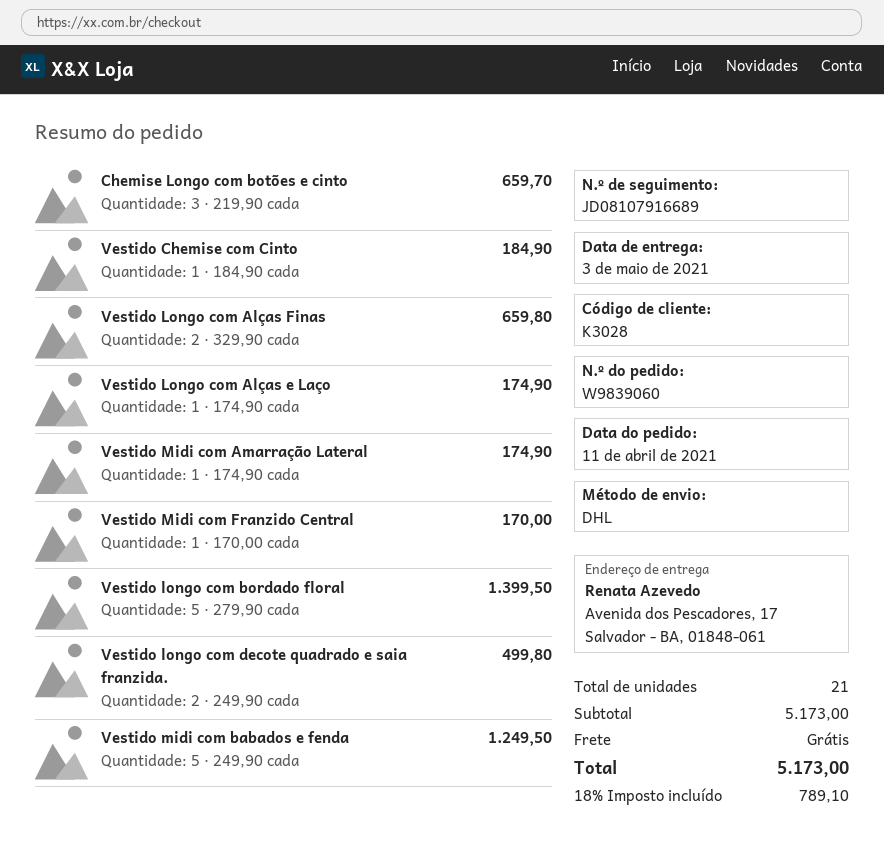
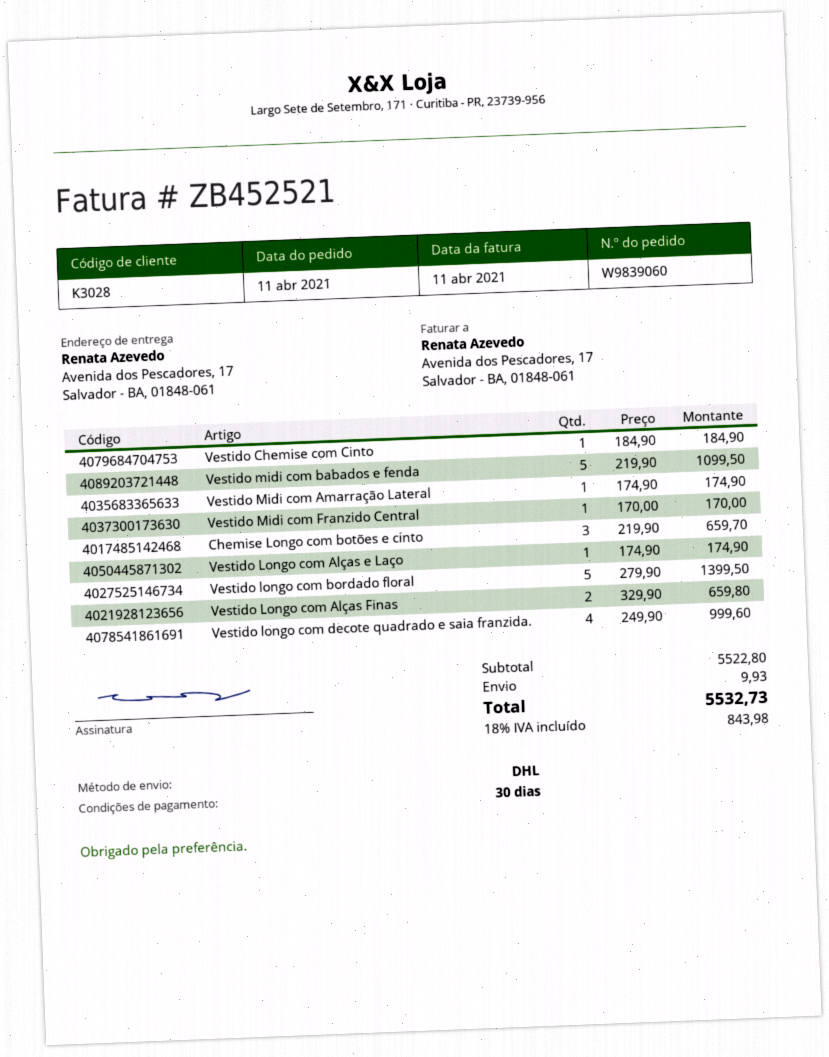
Vestido longo com decote quadrado e saia franzida.: 2 x 249.90 = 499.80 -> 4 x 249.90 = 999.60
Vestido midi com babados e fenda: 5 x 249.90 = 1249.50 -> 5 x 219.90 = 1099.50
subtotal: 5173.00 -> 5522.80
shipping: 0.00 -> 9.93
tax: 18% = 789.10 -> 18% = 843.98
total: 5173.00 -> 5532.73

